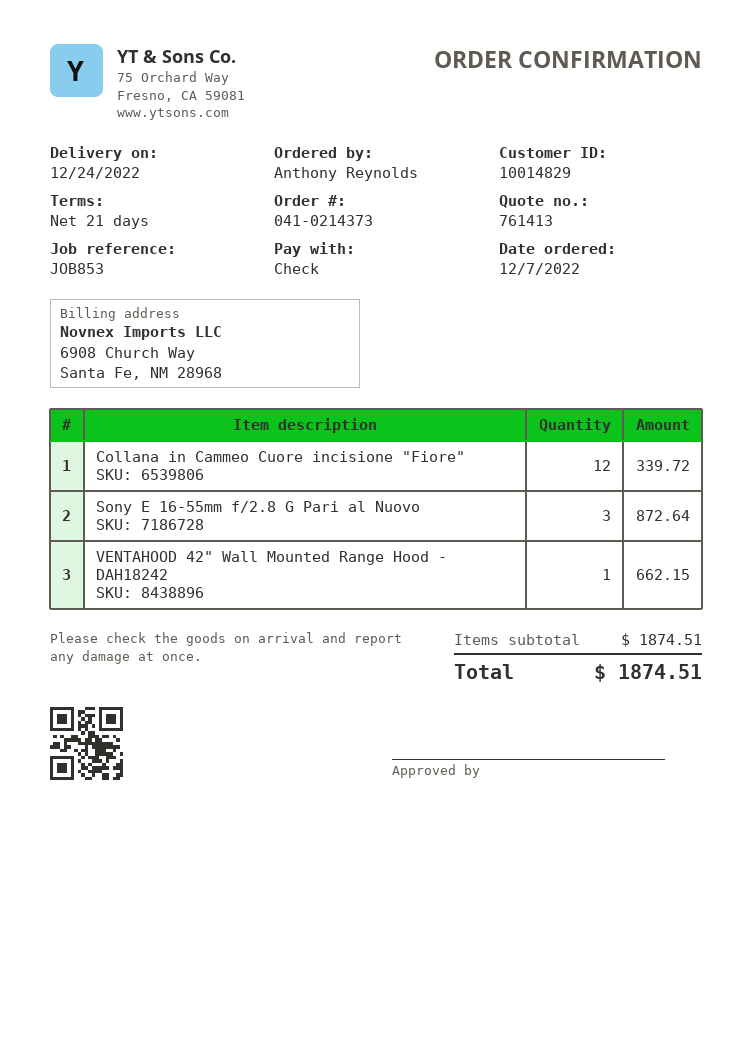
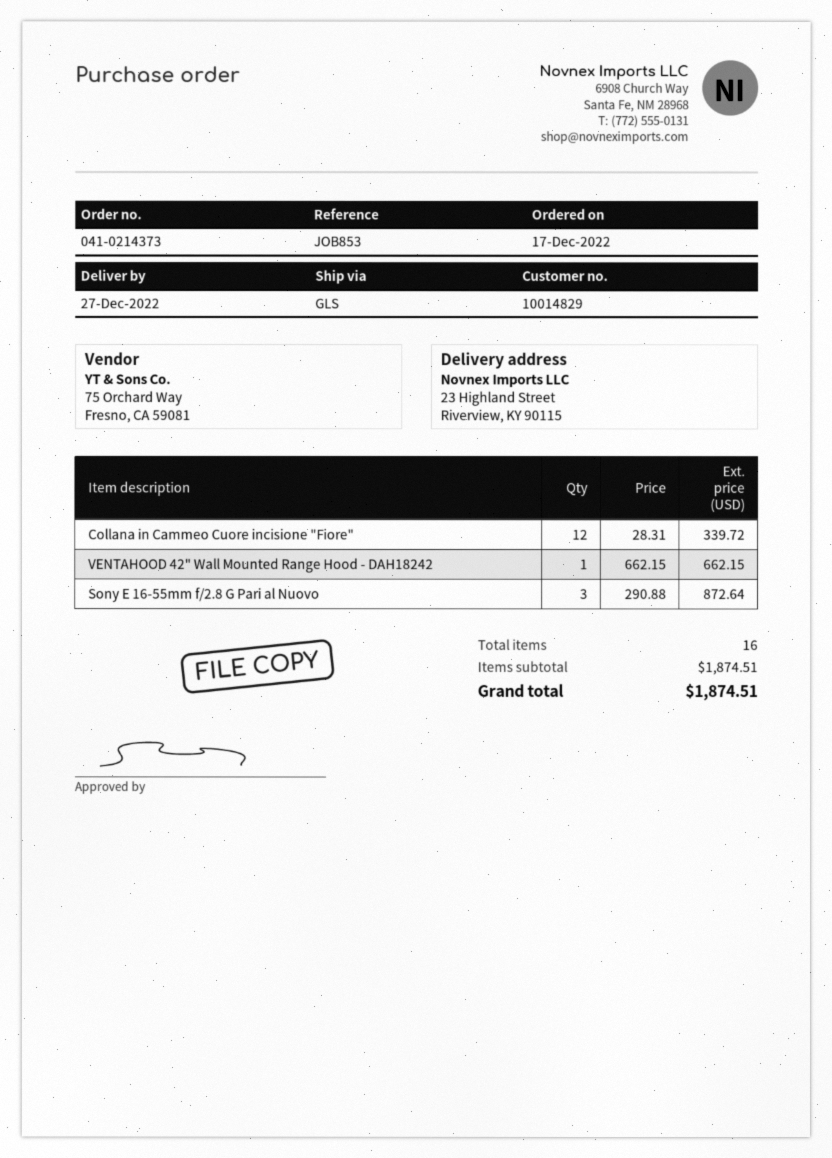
order date: 2022-12-07 -> 2022-12-17
delivery date: 2022-12-24 -> 2022-12-27

